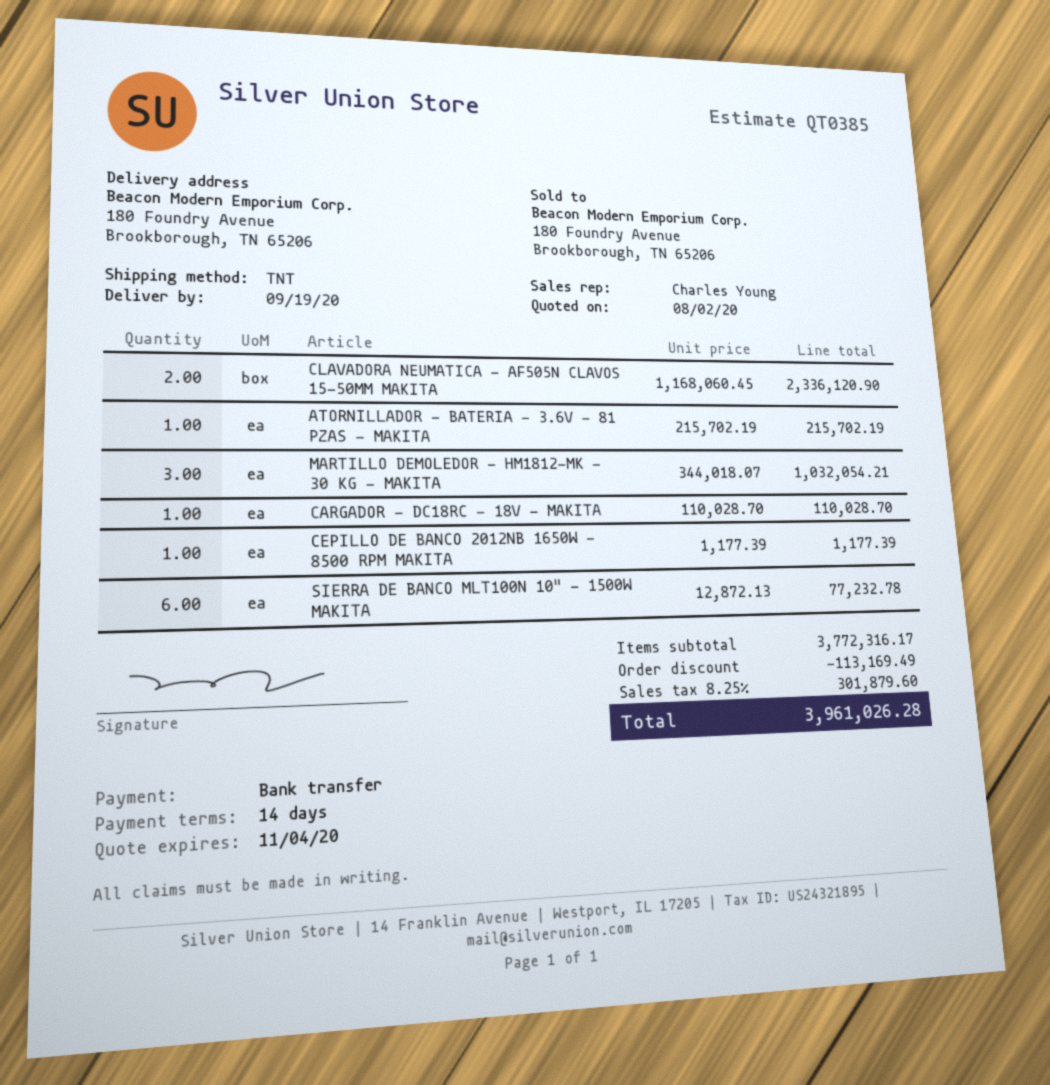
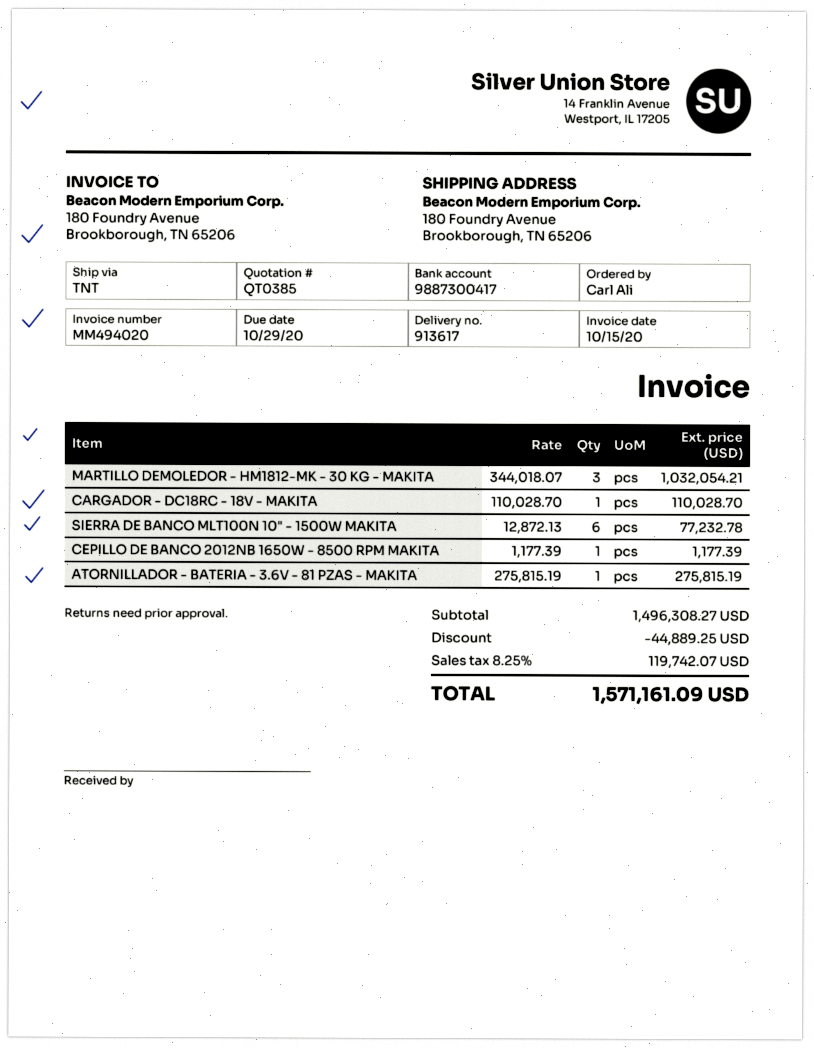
CLAVADORA NEUMATICA - AF505N CLAVOS 15-50MM MAKITA: 2 x 1168060.45 = 2336120.90 -> none
ATORNILLADOR - BATERIA - 3.6V - 81 PZAS - MAKITA: 1 x 215702.19 = 215702.19 -> 1 x 275815.19 = 275815.19
subtotal: 3772316.17 -> 1496308.27
discount: 113169.49 -> 44889.25
tax: 8.25% = 301879.60 -> 8.25% = 119742.07
total: 3961026.28 -> 1571161.09

